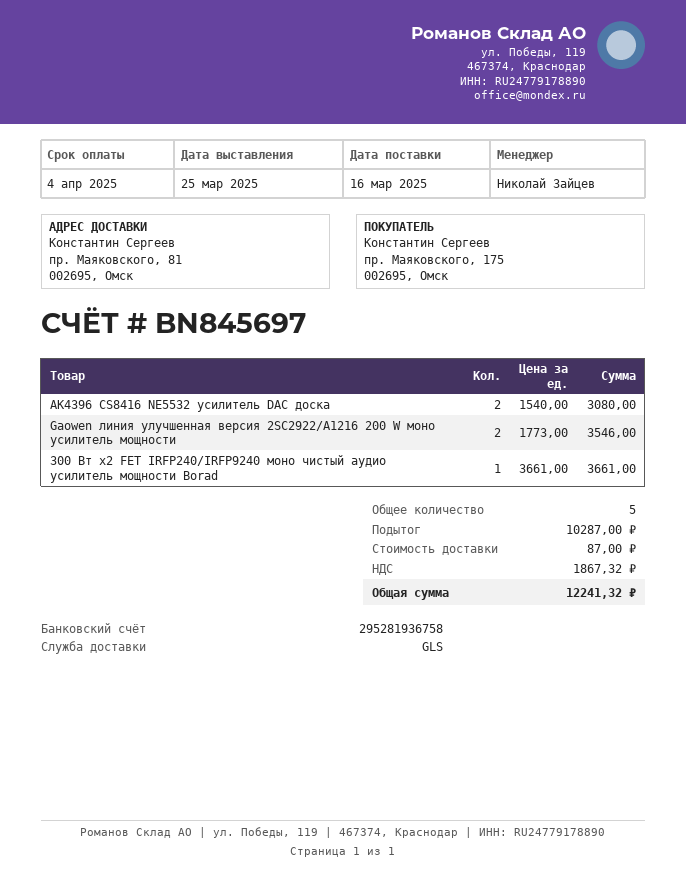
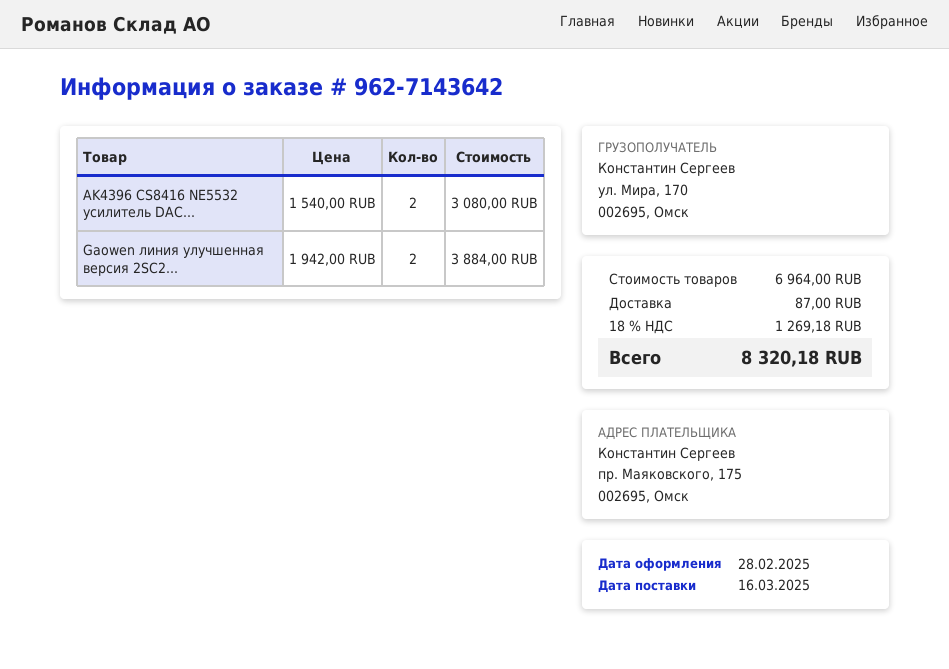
ship to: пр. Маяковского, 81, 002695, Омск -> ул. Мира, 170, 002695, Омск
Gaowen линия улучшенная версия 2SC2922/A1216 200 W моно усилитель мощности: 2 x 1773.00 = 3546.00 -> 2 x 1942.00 = 3884.00
300 Вт x2 FET IRFP240/IRFP9240 моно чистый аудио усилитель мощности Borad: 1 x 3661.00 = 3661.00 -> none
subtotal: 10287.00 -> 6964.00
tax: 1867.32 -> 1269.18
total: 12241.32 -> 8320.18

